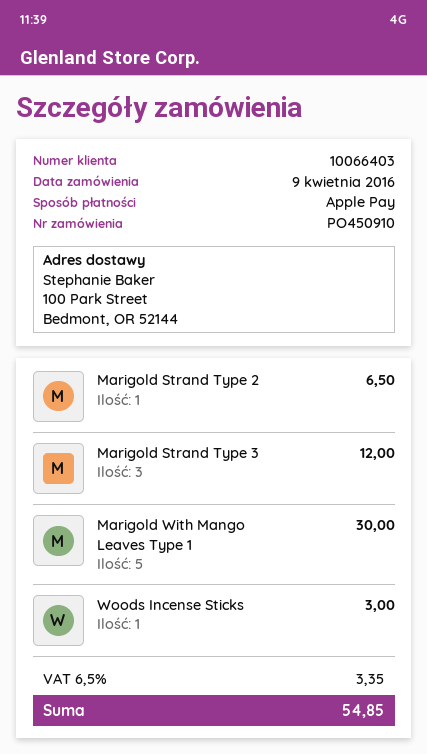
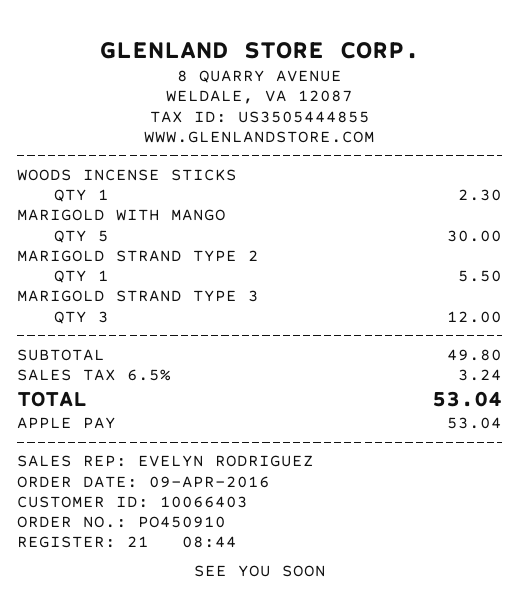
Marigold Strand Type 2: 1 for 6.50 -> 1 for 5.50
Woods Incense Sticks: 1 for 3.00 -> 1 for 2.30
tax: 6.5% = 3.35 -> 6.5% = 3.24
total: 54.85 -> 53.04

